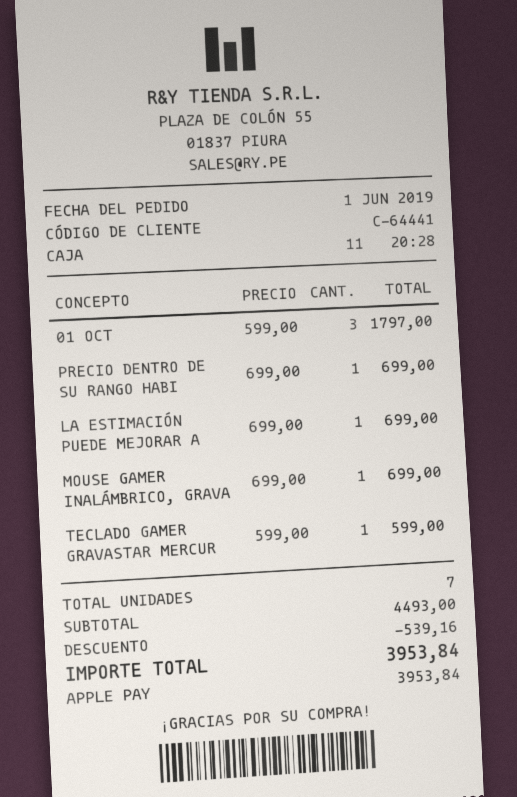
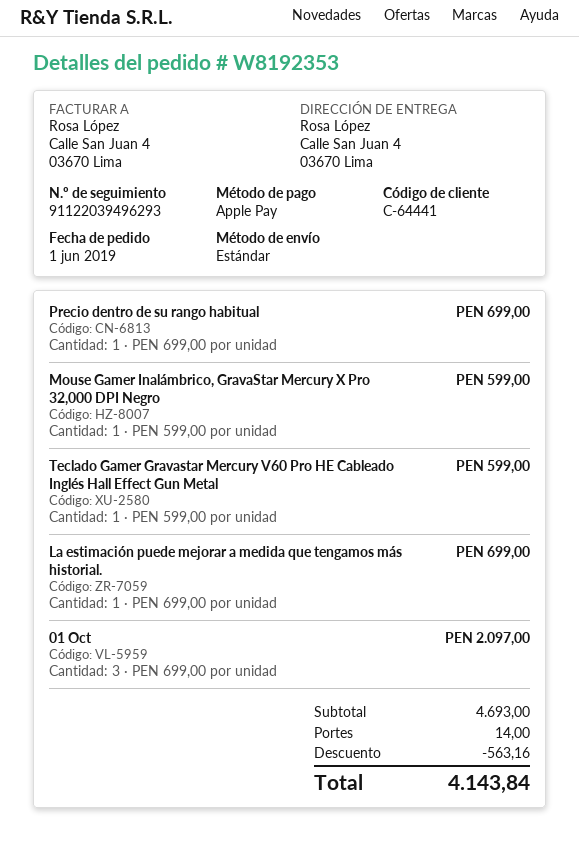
01 OCT: 3 x 599.00 = 1797.00 -> 3 x 699.00 = 2097.00
MOUSE GAMER INALÁMBRICO, GRAVA: 1 x 699.00 = 699.00 -> 1 x 599.00 = 599.00
subtotal: 4493.00 -> 4693.00
discount: 539.16 -> 563.16
shipping: none -> 14.00
total: 3953.84 -> 4143.84

